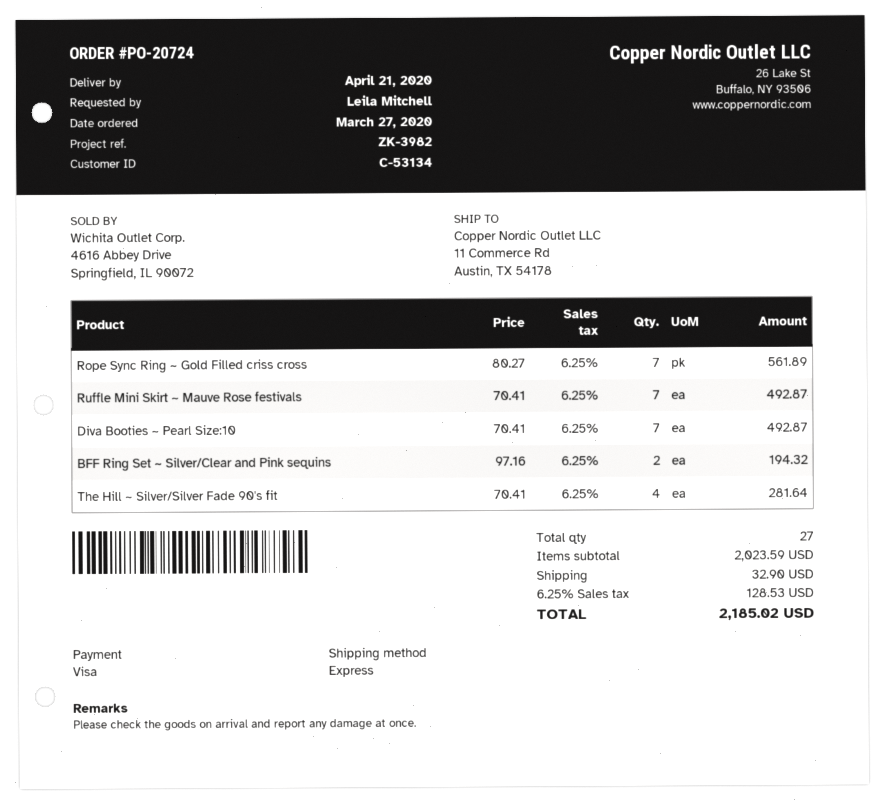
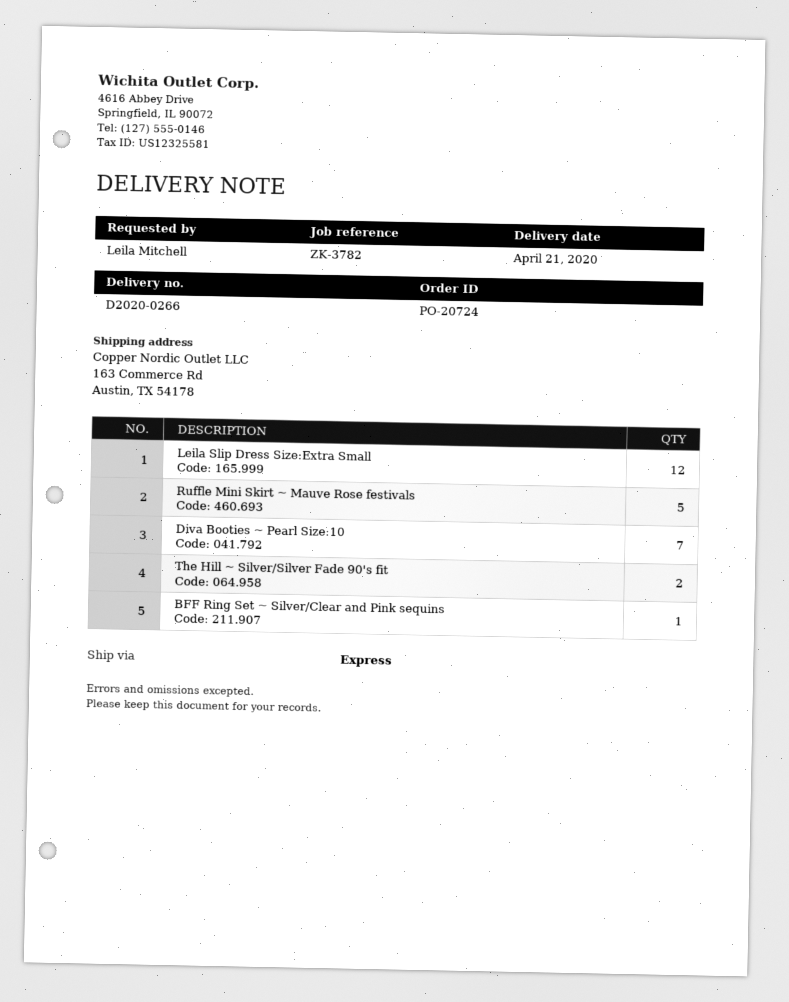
reference: ZK-3982 -> ZK-3782
ship to: 11 Commerce Rd, Austin, TX 54178 -> 163 Commerce Rd, Austin, TX 54178
Rope Sync Ring ~ Gold Filled criss cross: 7 -> none
Ruffle Mini Skirt ~ Mauve Rose festivals: 7 -> 5
BFF Ring Set ~ Silver/Clear and Pink sequins: 2 -> 1
The Hill ~ Silver/Silver Fade 90's fit: 4 -> 2
Leila Slip Dress Size:Extra Small: none -> 12

